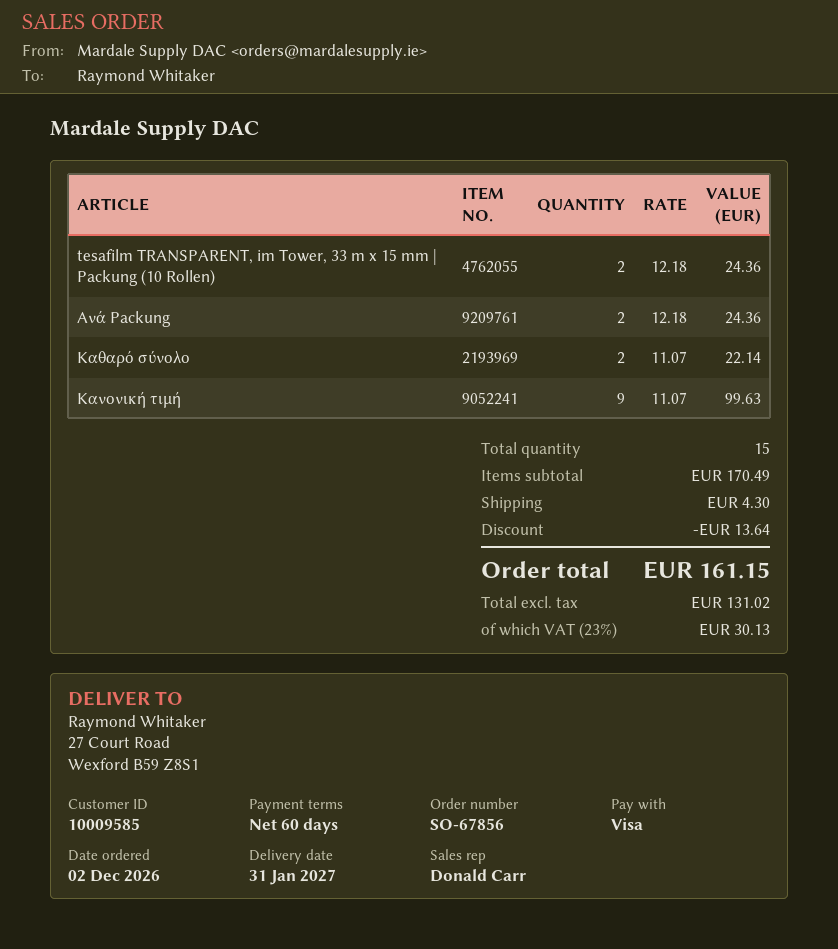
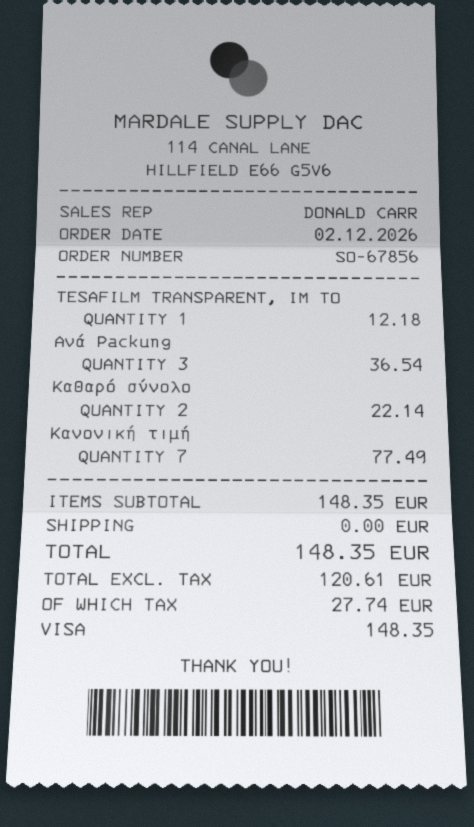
tesafilm TRANSPARENT, im Tower, 33 m x 15 mm | Packung (10 Rollen): 2 for 24.36 -> 1 for 12.18
Ανά Packung: 2 for 24.36 -> 3 for 36.54
Κανονική τιμή: 9 for 99.63 -> 7 for 77.49
subtotal: 170.49 -> 148.35
discount: 13.64 -> none
shipping: 4.30 -> 0.00
net: 131.02 -> 120.61
tax: 30.13 -> 27.74
total: 161.15 -> 148.35

